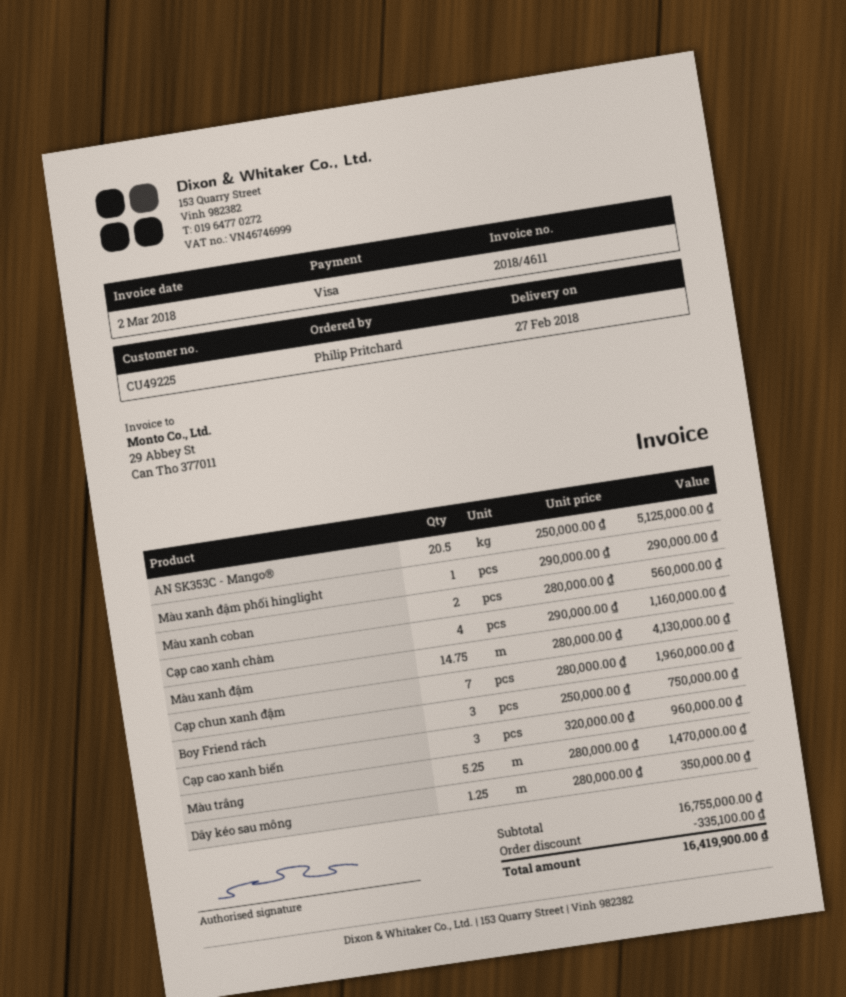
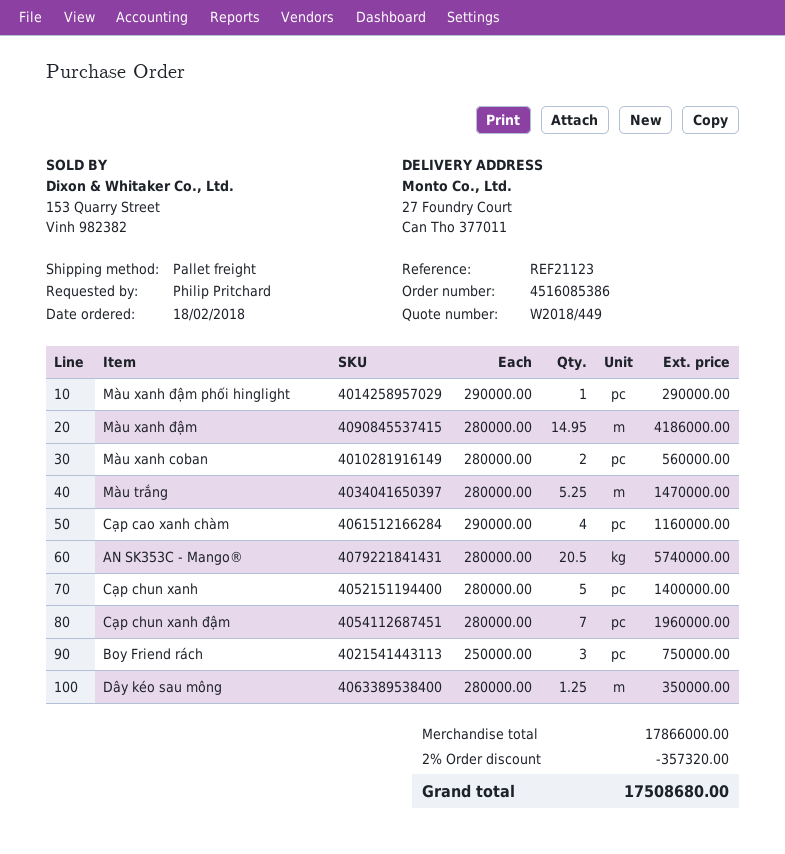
AN SK353C - Mango®: 20.5 x 250000.00 = 5125000.00 -> 20.5 x 280000.00 = 5740000.00
Màu xanh đậm: 14.75 x 280000.00 = 4130000.00 -> 14.95 x 280000.00 = 4186000.00
Cạp cao xanh biển: 3 x 320000.00 = 960000.00 -> none
Cạp chun xanh: none -> 5 x 280000.00 = 1400000.00
subtotal: 16755000.00 -> 17866000.00
discount: 335100.00 -> 357320.00
total: 16419900.00 -> 17508680.00

